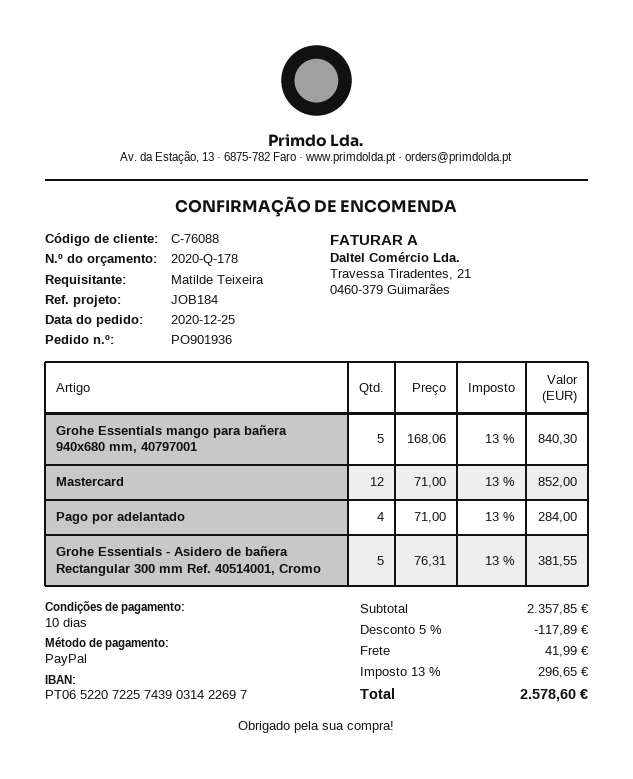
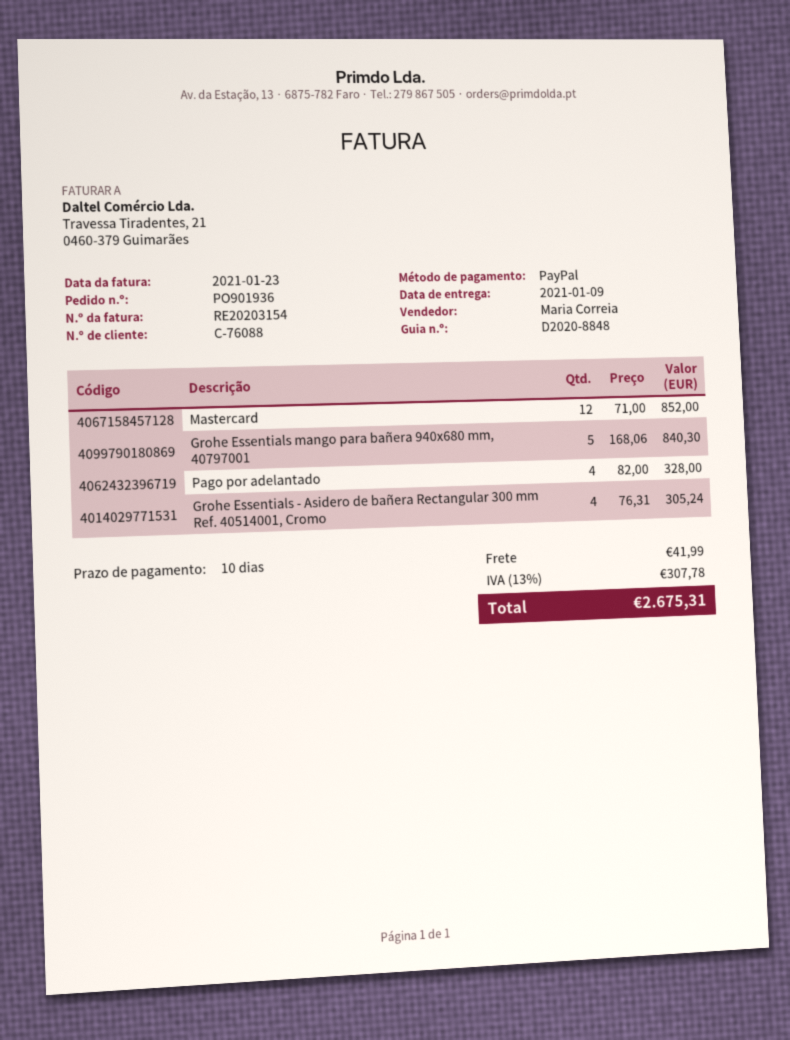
Pago por adelantado: 4 x 71.00 = 284.00 -> 4 x 82.00 = 328.00
Grohe Essentials - Asidero de bañera Rectangular 300 mm Ref. 40514001, Cromo: 5 x 76.31 = 381.55 -> 4 x 76.31 = 305.24
discount: 5% = 117.89 -> none
tax: 13% = 296.65 -> 13% = 307.78
total: 2578.60 -> 2675.31

